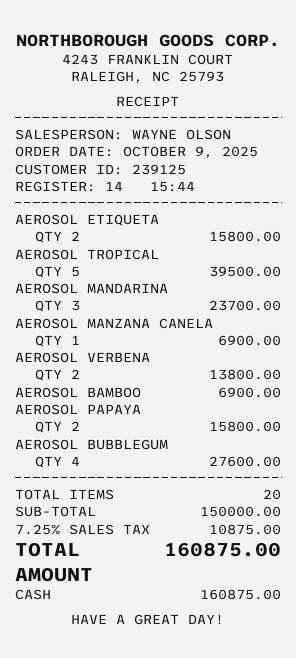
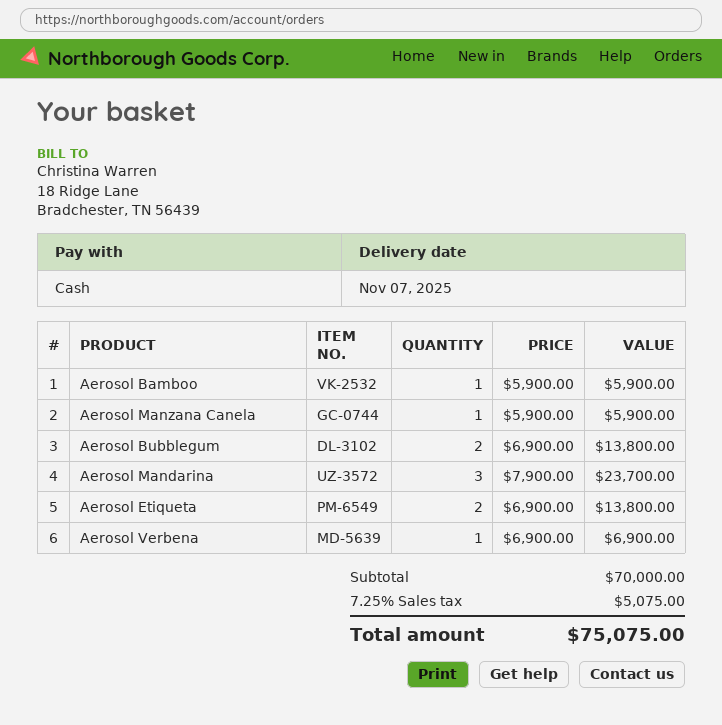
AEROSOL ETIQUETA: 2 for 15800.00 -> 2 for 13800.00
AEROSOL TROPICAL: 5 for 39500.00 -> none
AEROSOL MANZANA CANELA: 1 for 6900.00 -> 1 for 5900.00
AEROSOL VERBENA: 2 for 13800.00 -> 1 for 6900.00
AEROSOL BAMBOO: 1 for 6900.00 -> 1 for 5900.00
AEROSOL PAPAYA: 2 for 15800.00 -> none
AEROSOL BUBBLEGUM: 4 for 27600.00 -> 2 for 13800.00
subtotal: 150000.00 -> 70000.00
tax: 7.25% = 10875.00 -> 7.25% = 5075.00
total: 160875.00 -> 75075.00

